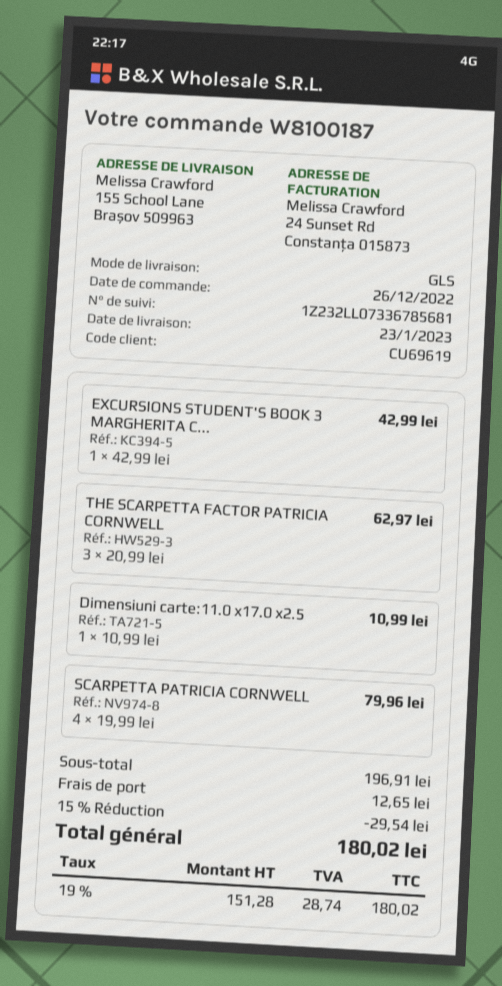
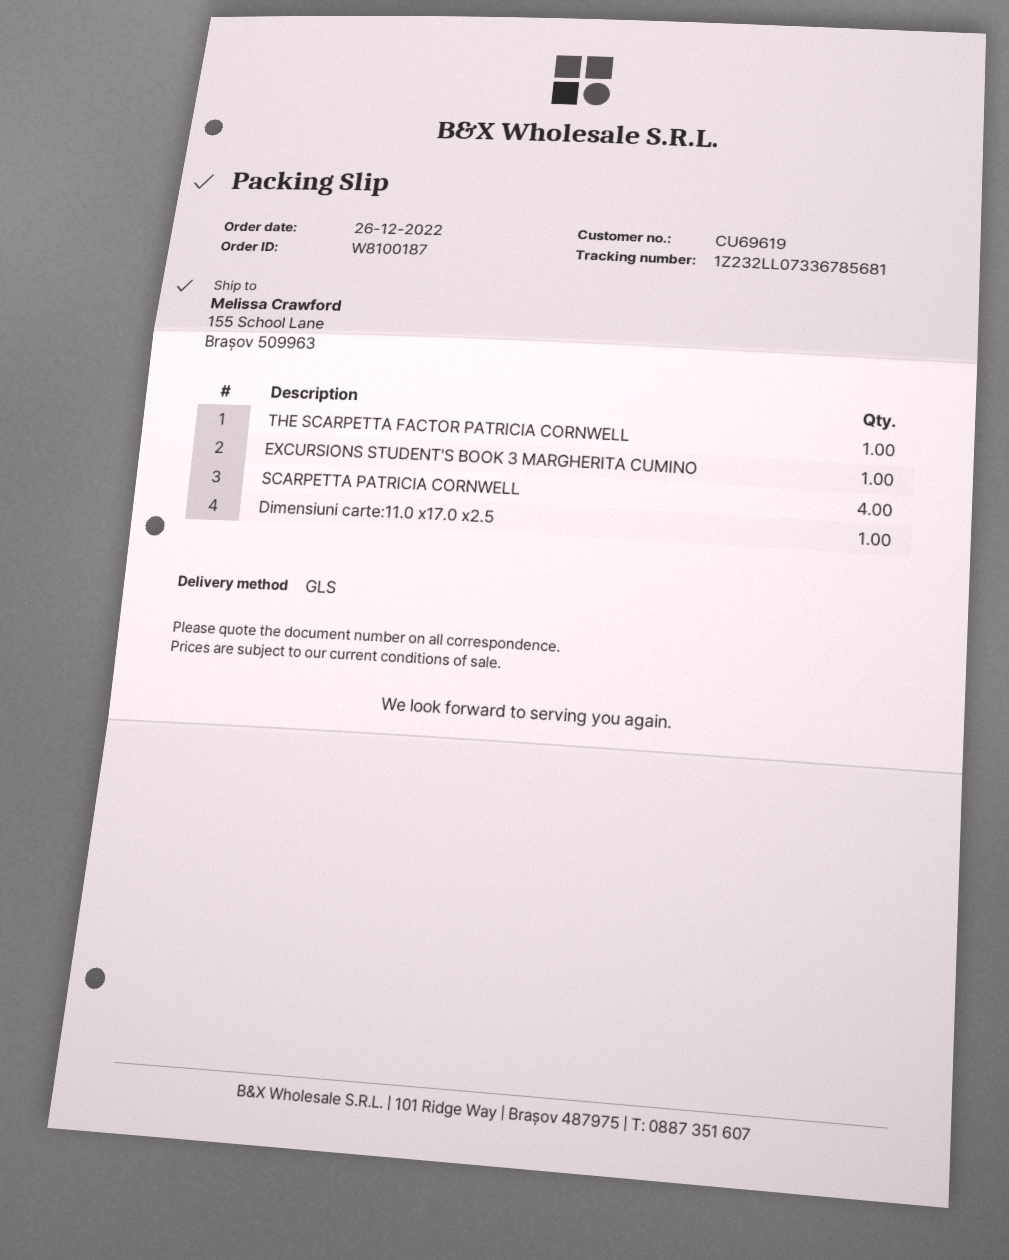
THE SCARPETTA FACTOR PATRICIA CORNWELL: 3 -> 1

